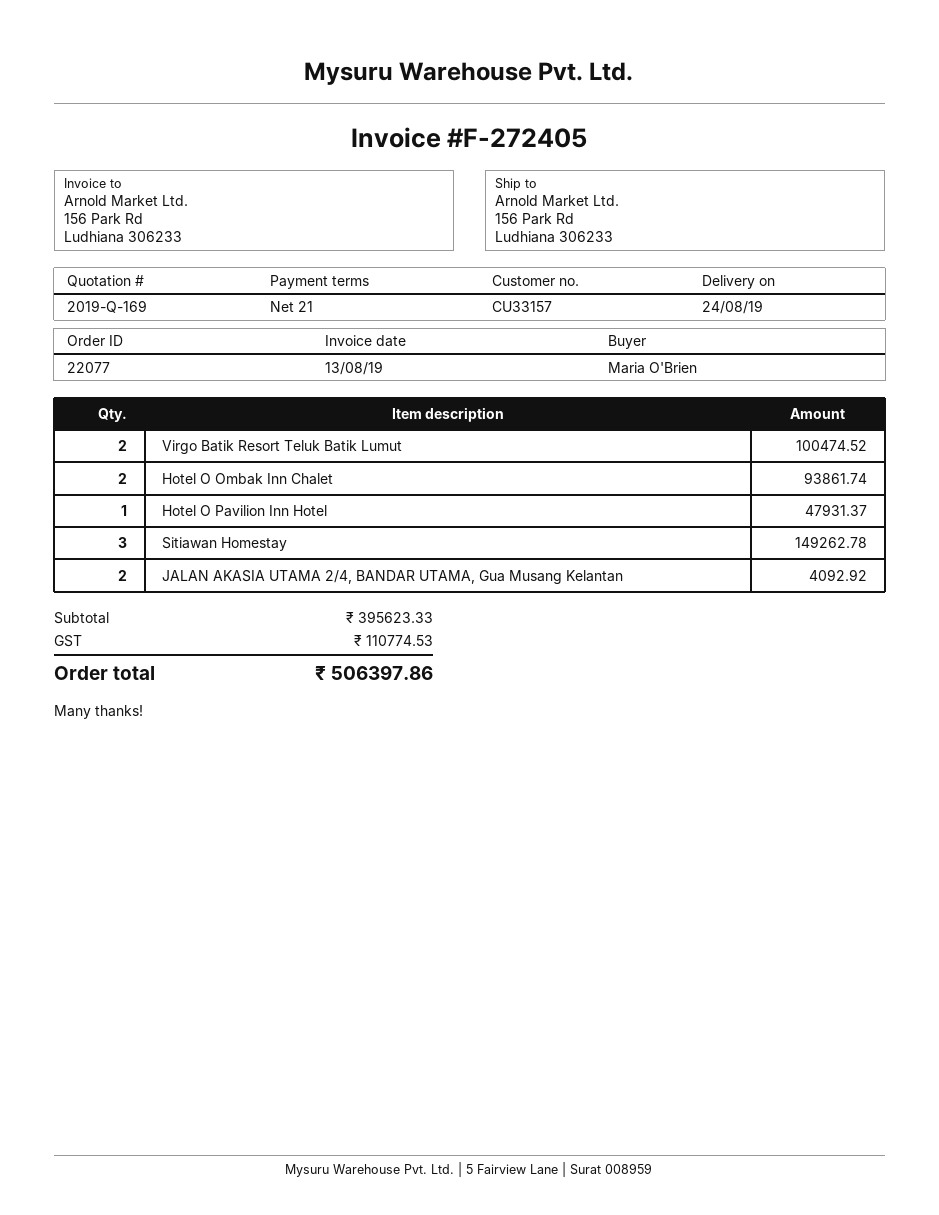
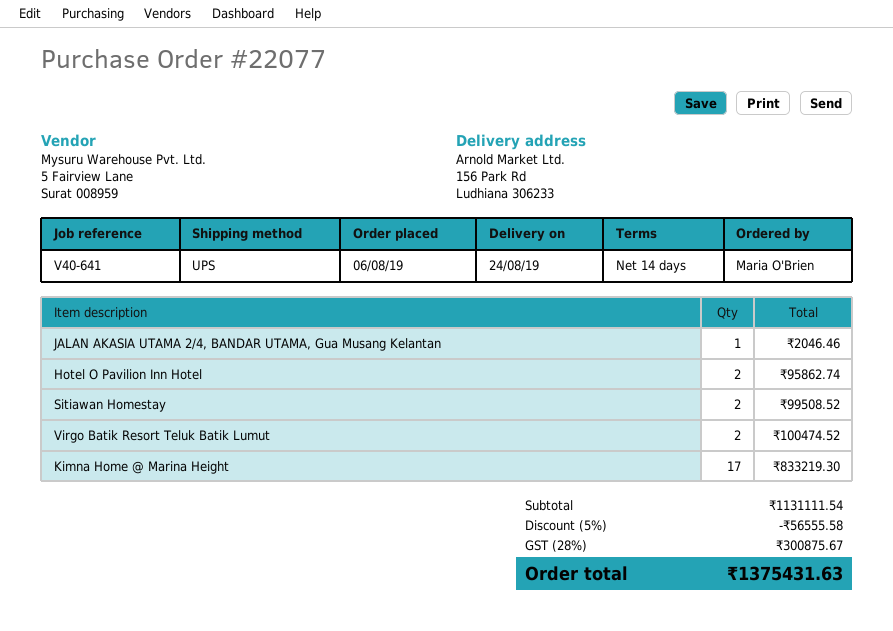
payment terms: 21 days -> 14 days
Hotel O Ombak Inn Chalet: 2 for 93861.74 -> none
Hotel O Pavilion Inn Hotel: 1 for 47931.37 -> 2 for 95862.74
Sitiawan Homestay: 3 for 149262.78 -> 2 for 99508.52
JALAN AKASIA UTAMA 2/4, BANDAR UTAMA, Gua Musang Kelantan: 2 for 4092.92 -> 1 for 2046.46
Kimna Home @ Marina Height: none -> 17 for 833219.30
subtotal: 395623.33 -> 1131111.54
discount: none -> 5% = 56555.58
tax: 110774.53 -> 300875.67
total: 506397.86 -> 1375431.63

